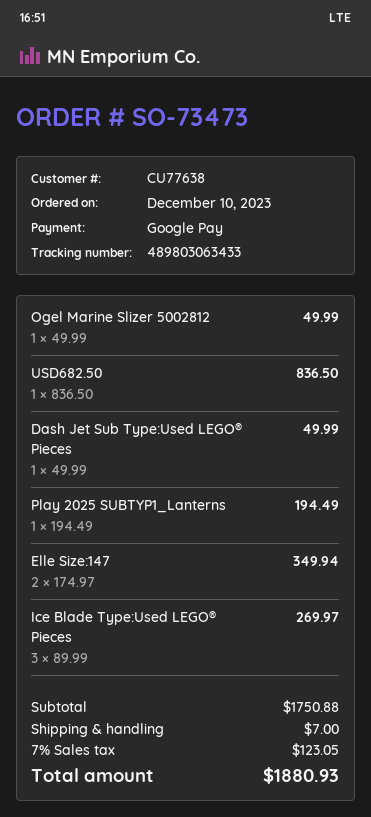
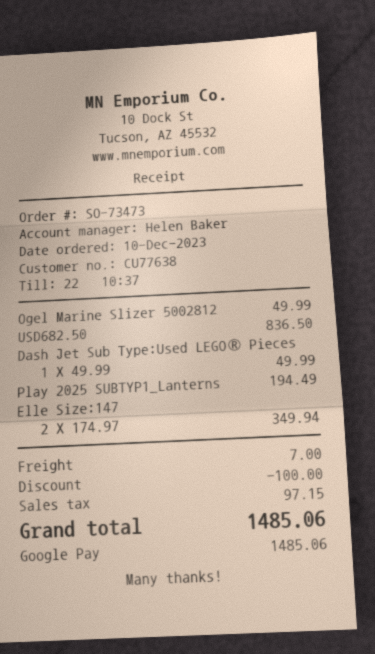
Ice Blade Type:Used LEGO® Pieces: 3 x 89.99 = 269.97 -> none
discount: none -> 100.00
tax: 123.05 -> 97.15
total: 1880.93 -> 1485.06

